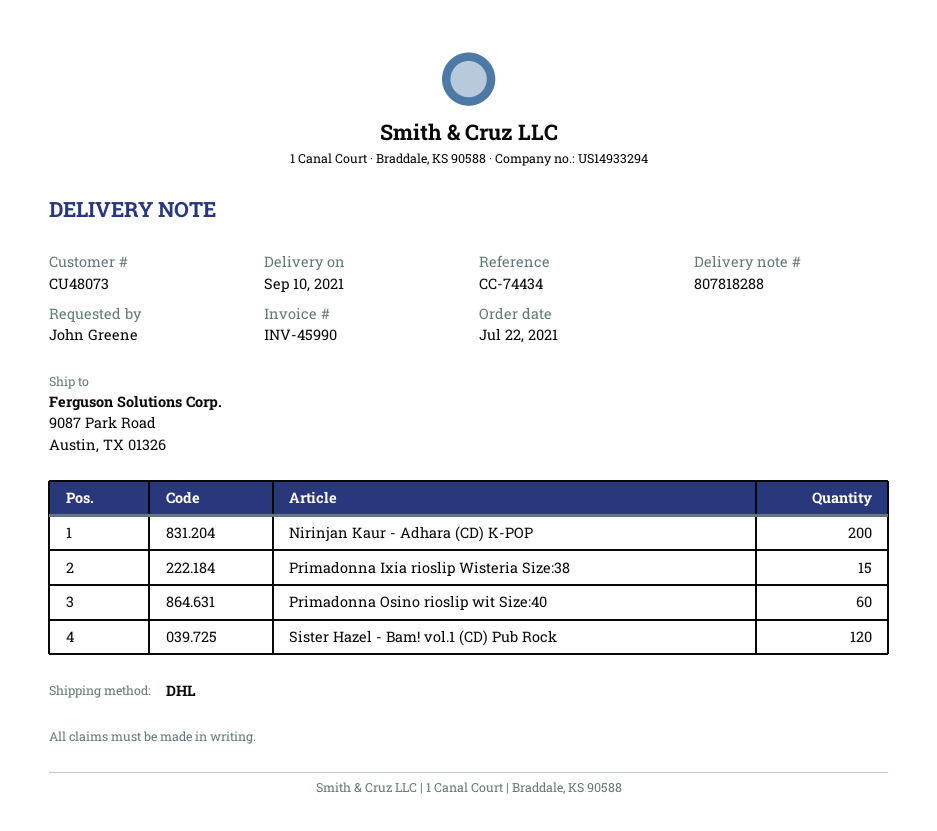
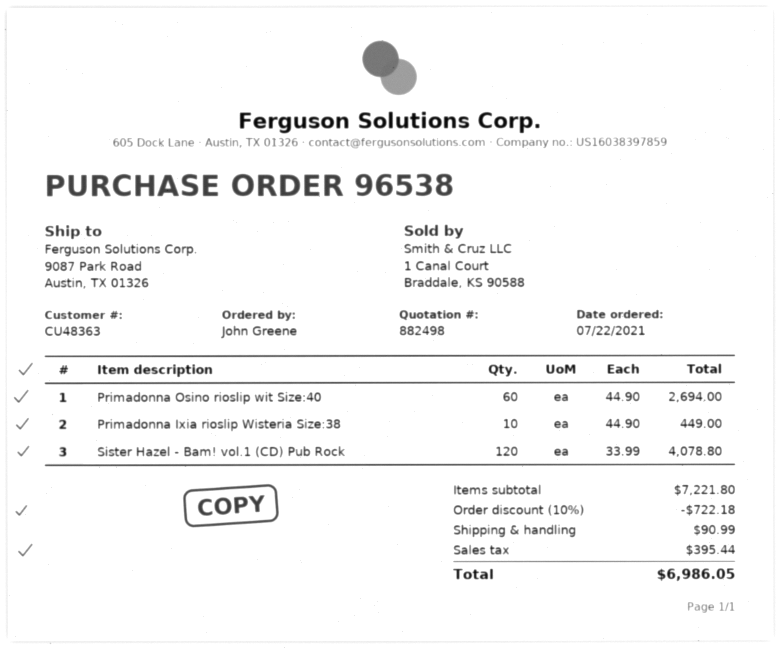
customer number: CU48073 -> CU48363
Nirinjan Kaur - Adhara (CD) K-POP: 200 -> none
Primadonna Ixia rioslip Wisteria Size:38: 15 -> 10

